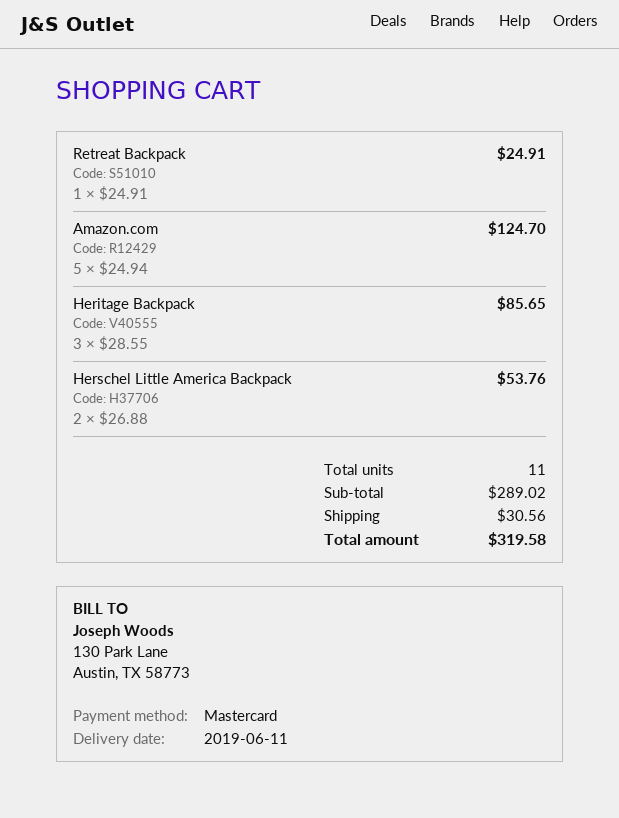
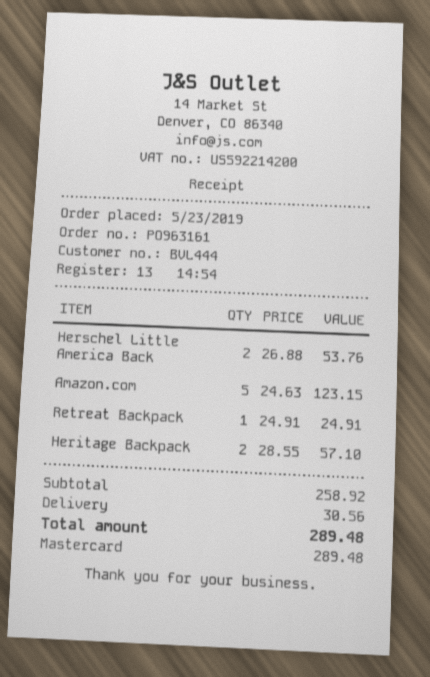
Amazon.com: 5 x 24.94 = 124.70 -> 5 x 24.63 = 123.15
Heritage Backpack: 3 x 28.55 = 85.65 -> 2 x 28.55 = 57.10
subtotal: 289.02 -> 258.92
total: 319.58 -> 289.48

